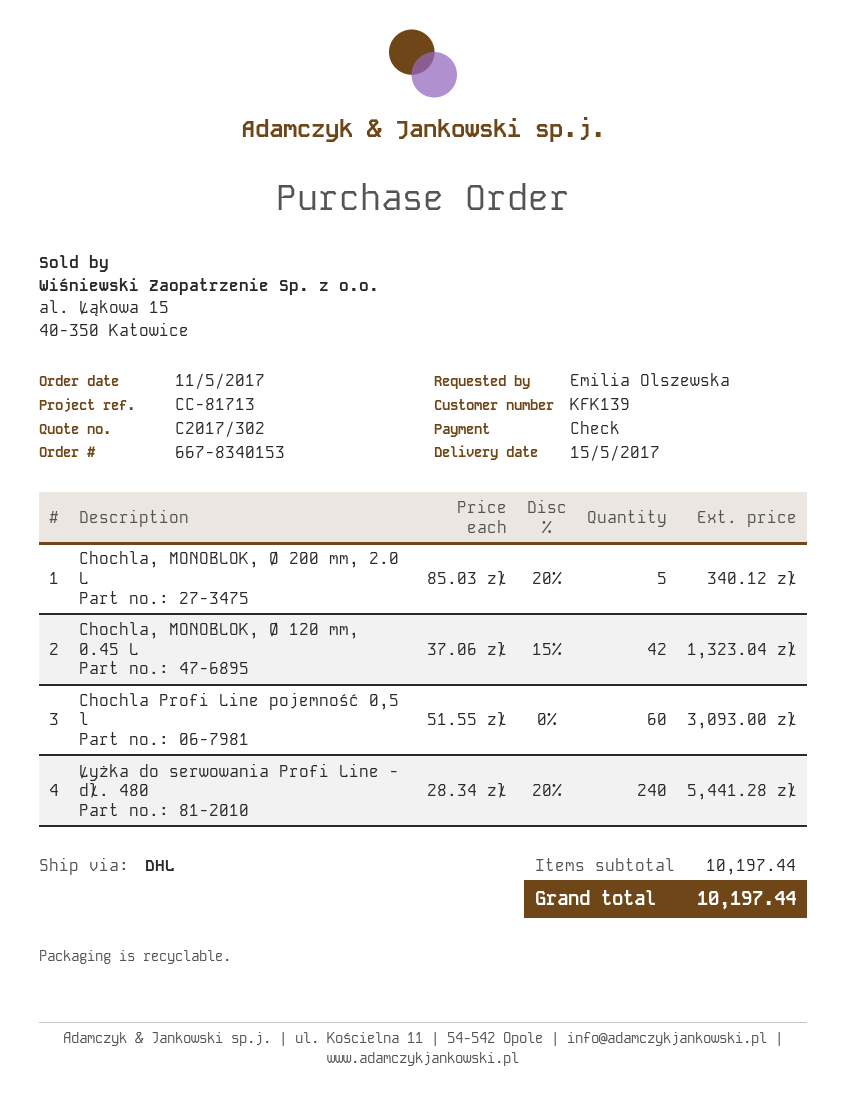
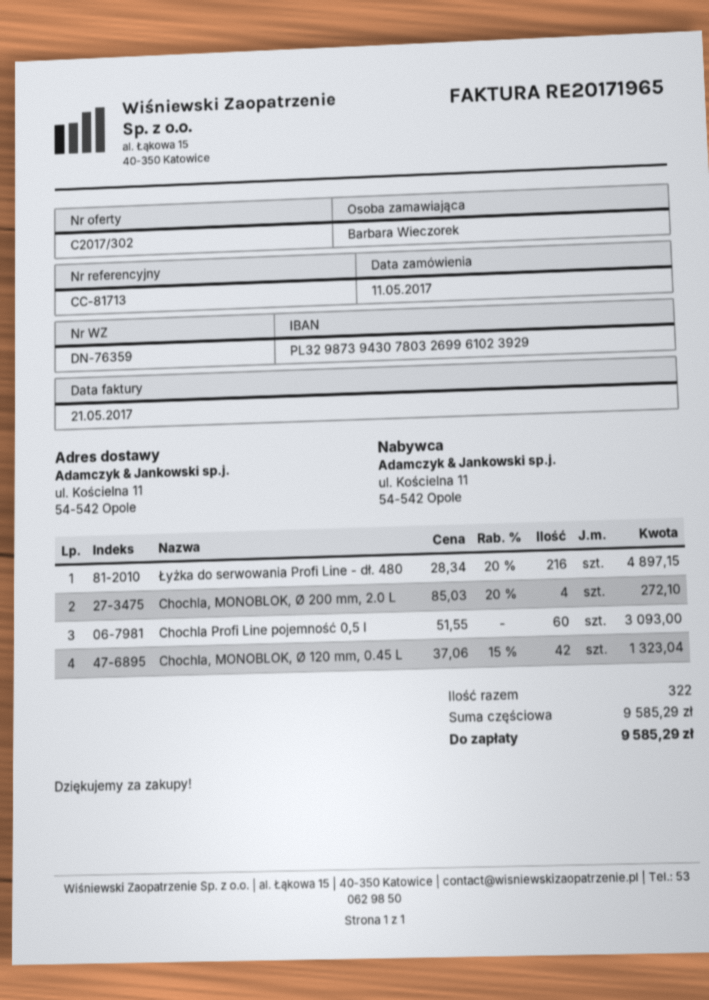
ordered by: Emilia Olszewska -> Barbara Wieczorek
Chochla, MONOBLOK, Ø 200 mm, 2.0 L: 5 x 85.03 - 20% = 340.12 -> 4 x 85.03 - 20% = 272.10
Łyżka do serwowania Profi Line - dł. 480: 240 x 28.34 - 20% = 5441.28 -> 216 x 28.34 - 20% = 4897.15
subtotal: 10197.44 -> 9585.29
total: 10197.44 -> 9585.29

